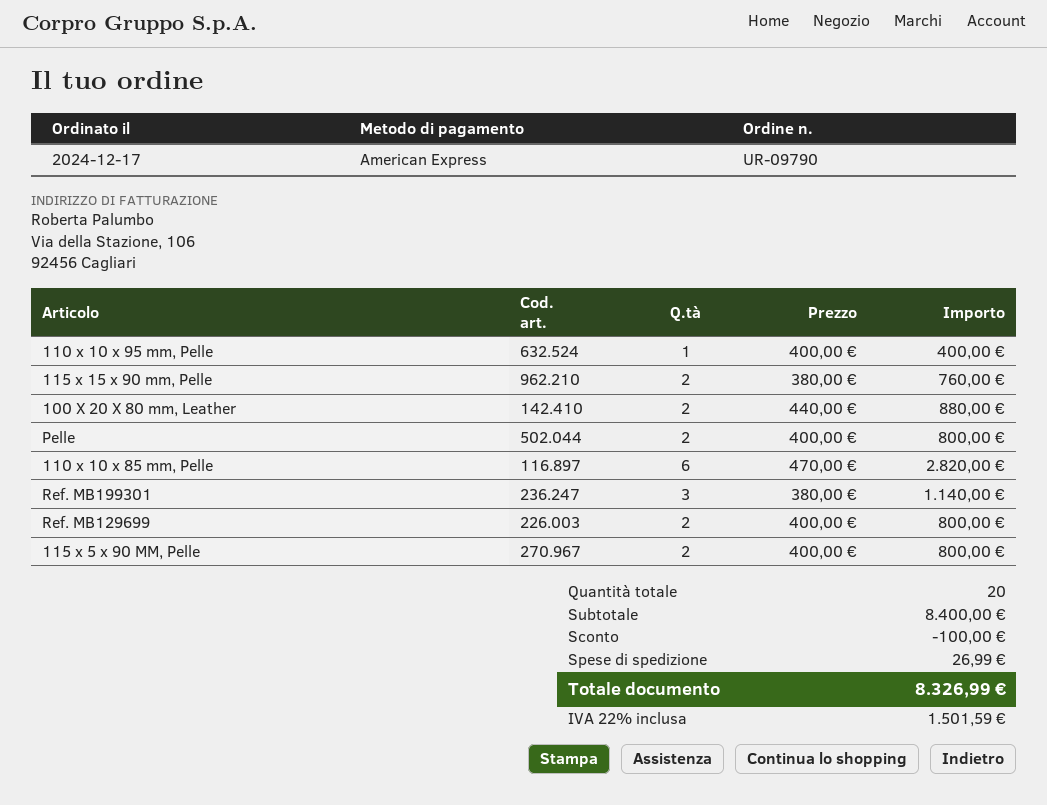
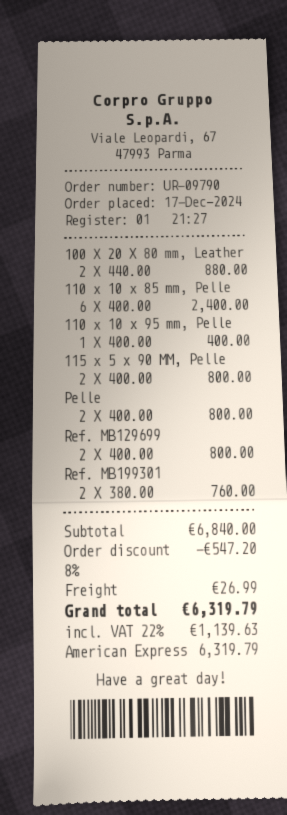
115 x 15 x 90 mm, Pelle: 2 x 380.00 = 760.00 -> none
110 x 10 x 85 mm, Pelle: 6 x 470.00 = 2820.00 -> 6 x 400.00 = 2400.00
Ref. MB199301: 3 x 380.00 = 1140.00 -> 2 x 380.00 = 760.00
subtotal: 8400.00 -> 6840.00
discount: 100.00 -> 547.20
tax: 22% = 1501.59 -> 22% = 1139.63
total: 8326.99 -> 6319.79

